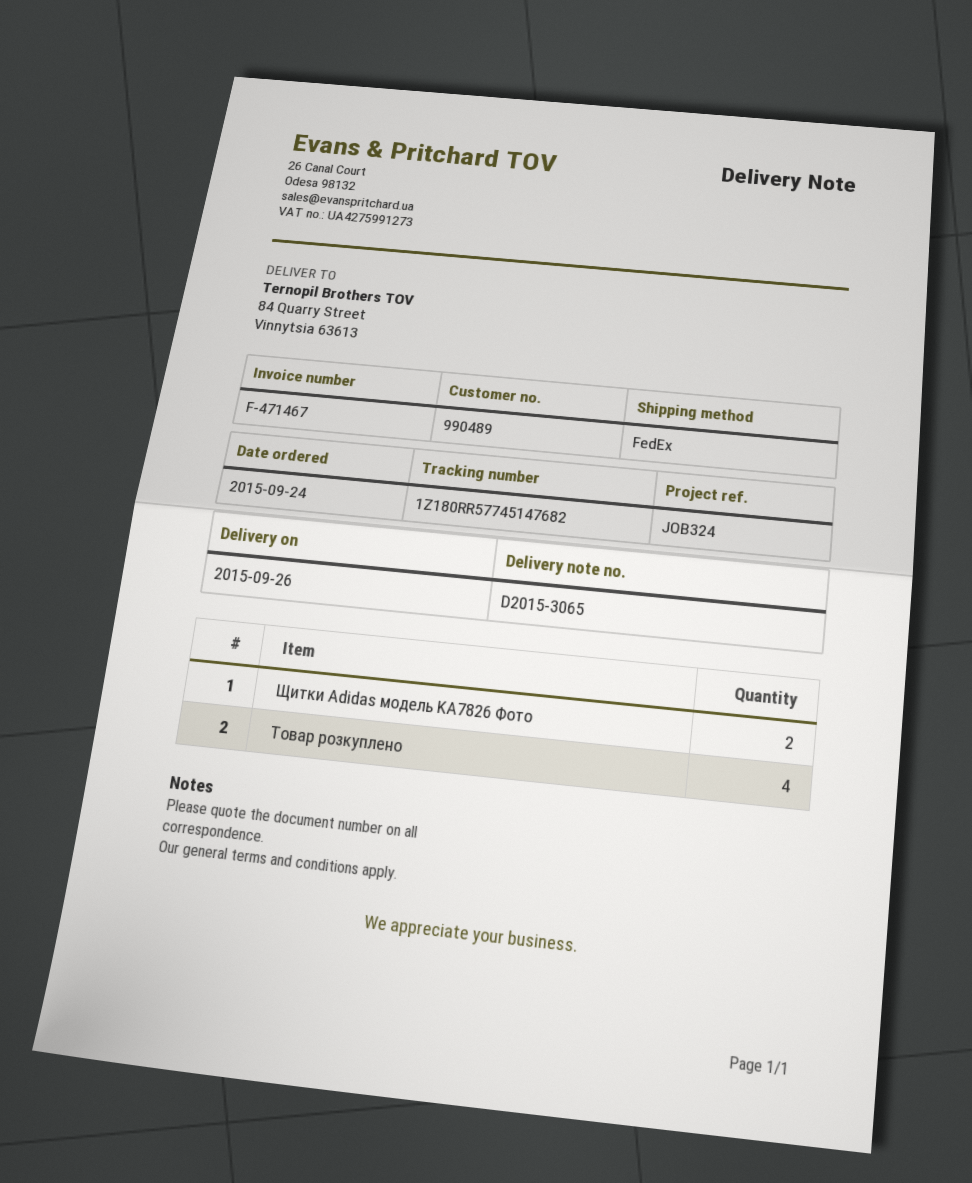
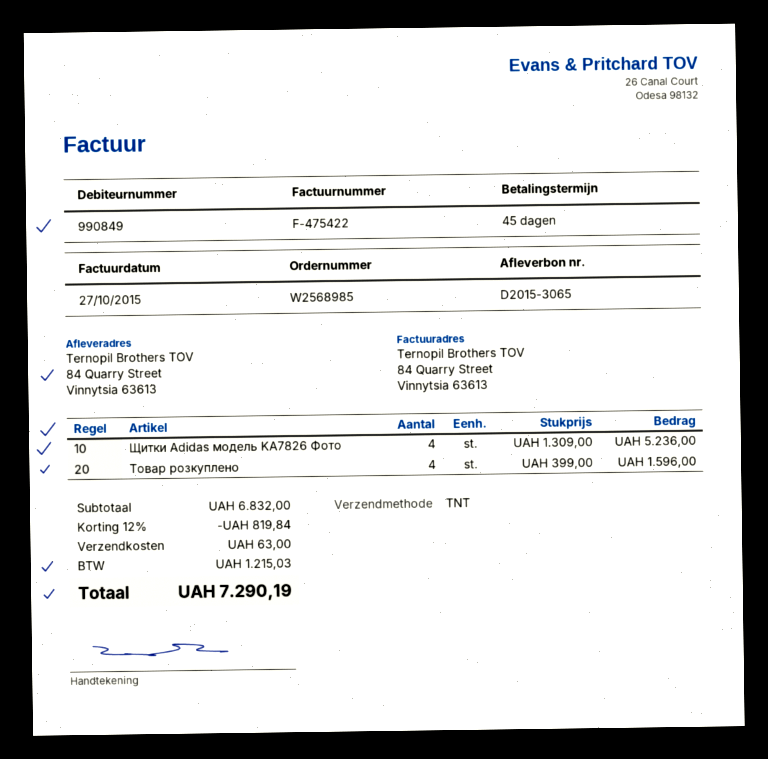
invoice number: F-471467 -> F-475422
customer number: 990489 -> 990849
shipping method: FedEx -> TNT
Щитки Adidas модель KA7826 Фото: 2 -> 4

